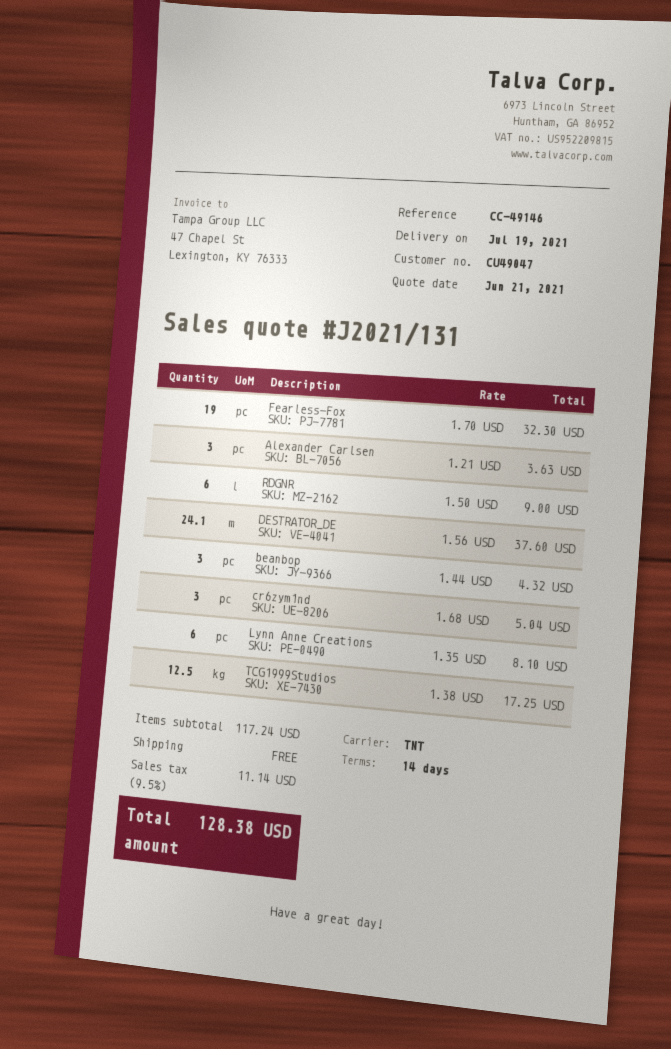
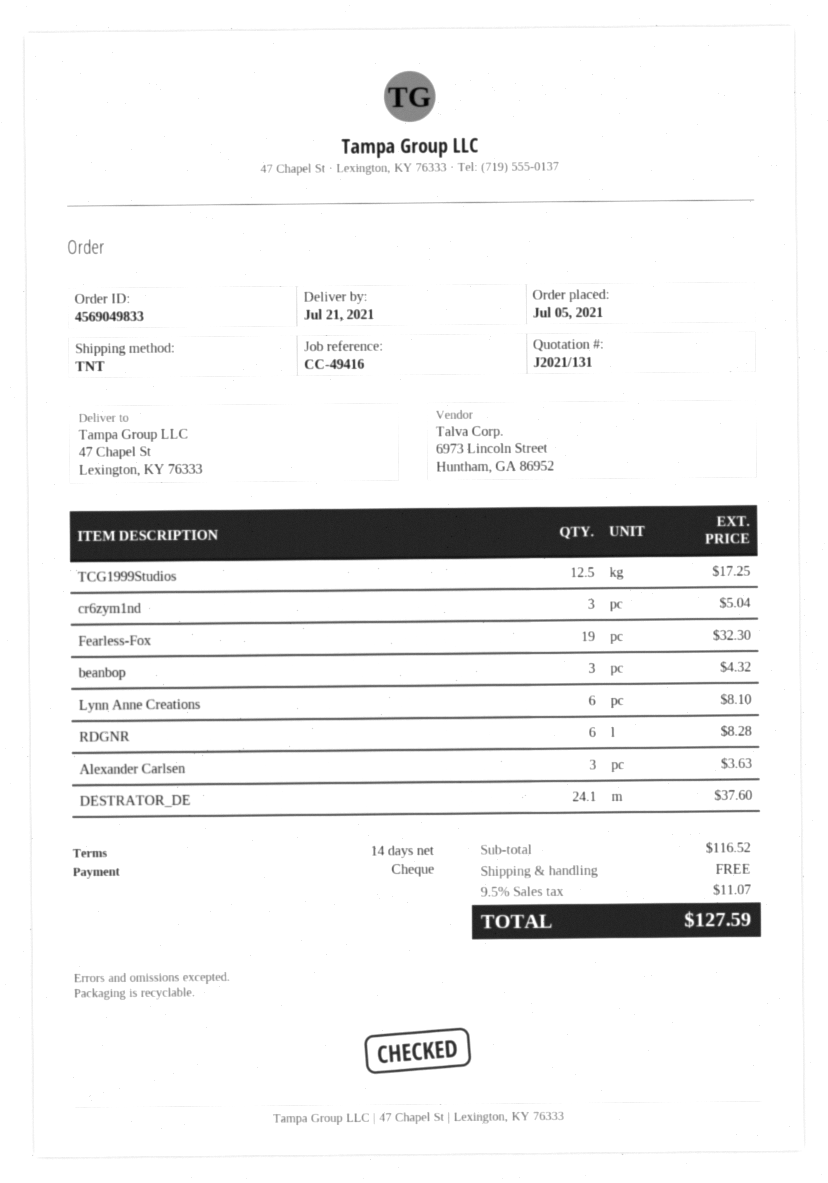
delivery date: 2021-07-19 -> 2021-07-21
reference: CC-49146 -> CC-49416
RDGNR: 6 for 9.00 -> 6 for 8.28
subtotal: 117.24 -> 116.52
tax: 9.5% = 11.14 -> 9.5% = 11.07
total: 128.38 -> 127.59

